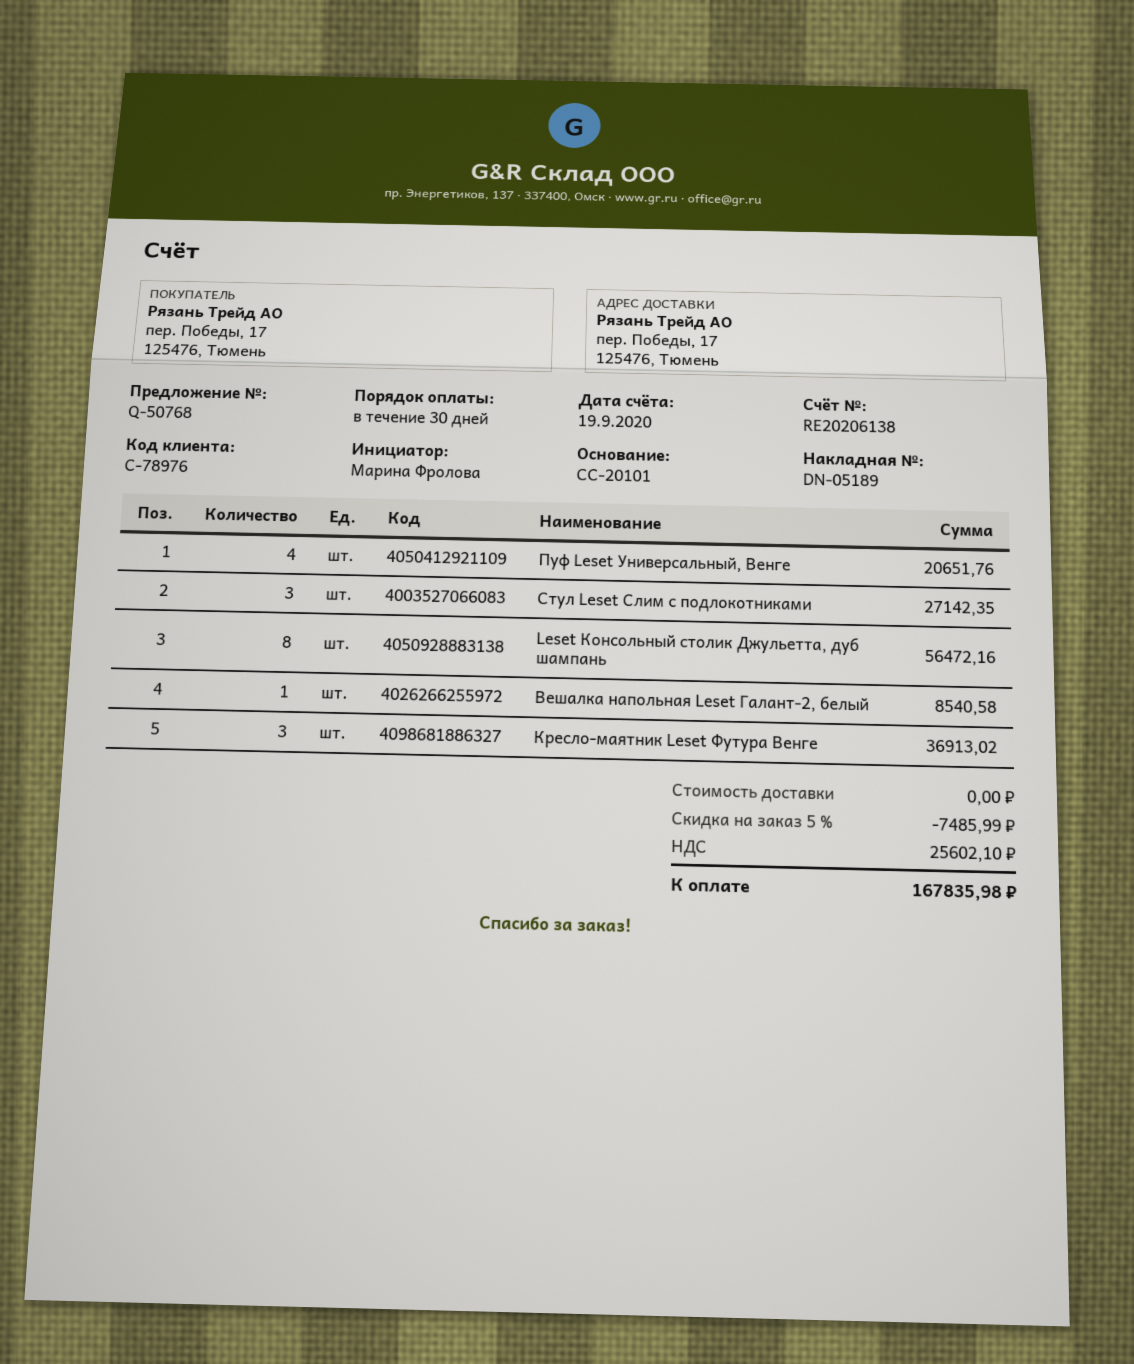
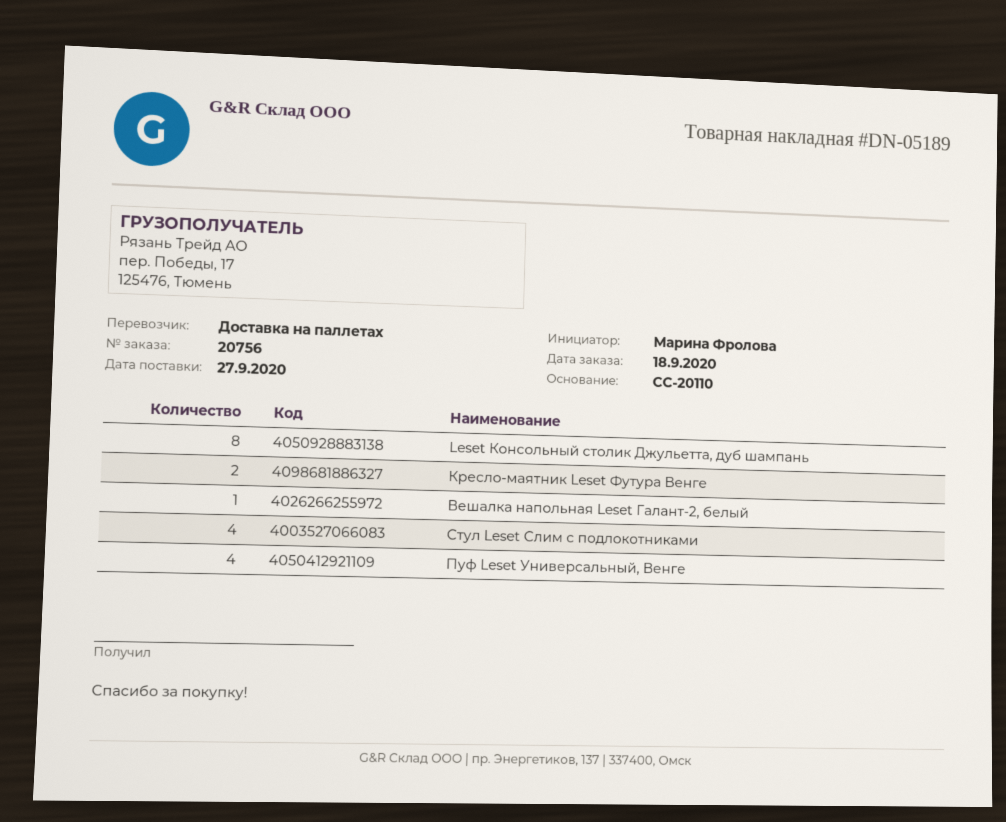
reference: CC-20101 -> CC-20110
Стул Leset Слим с подлокотниками: 3 -> 4
Кресло-маятник Leset Футура Венге: 3 -> 2

